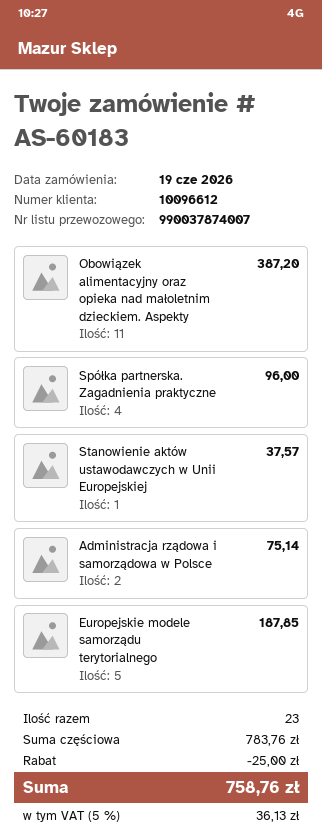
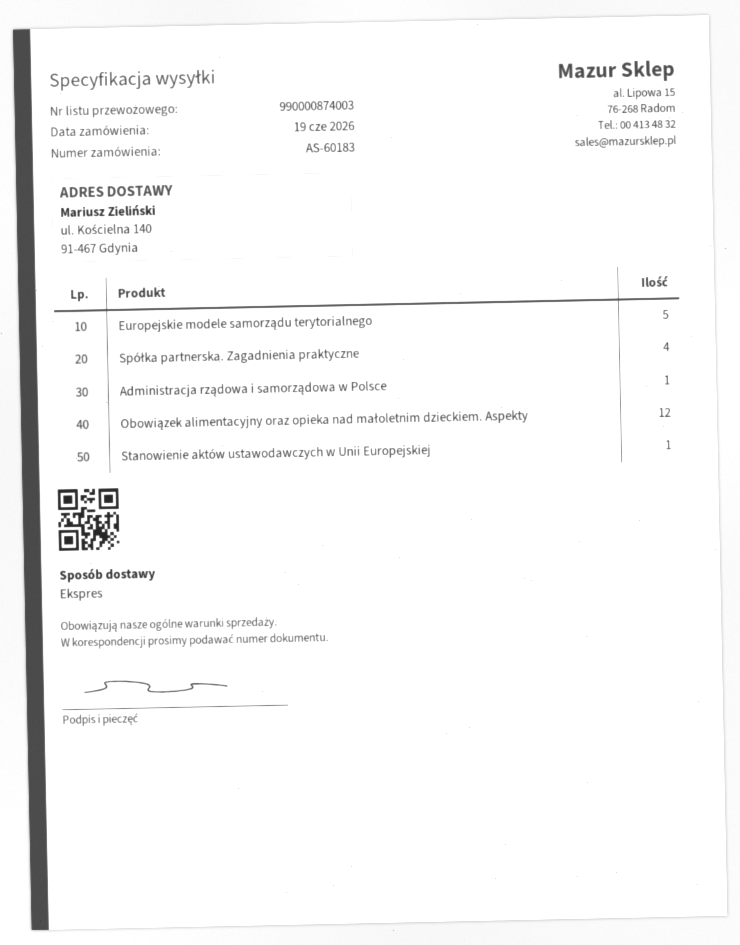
tracking number: 990037874007 -> 990000874003
Obowiązek alimentacyjny oraz opieka nad małoletnim dzieckiem. Aspekty: 11 -> 12
Administracja rządowa i samorządowa w Polsce: 2 -> 1

